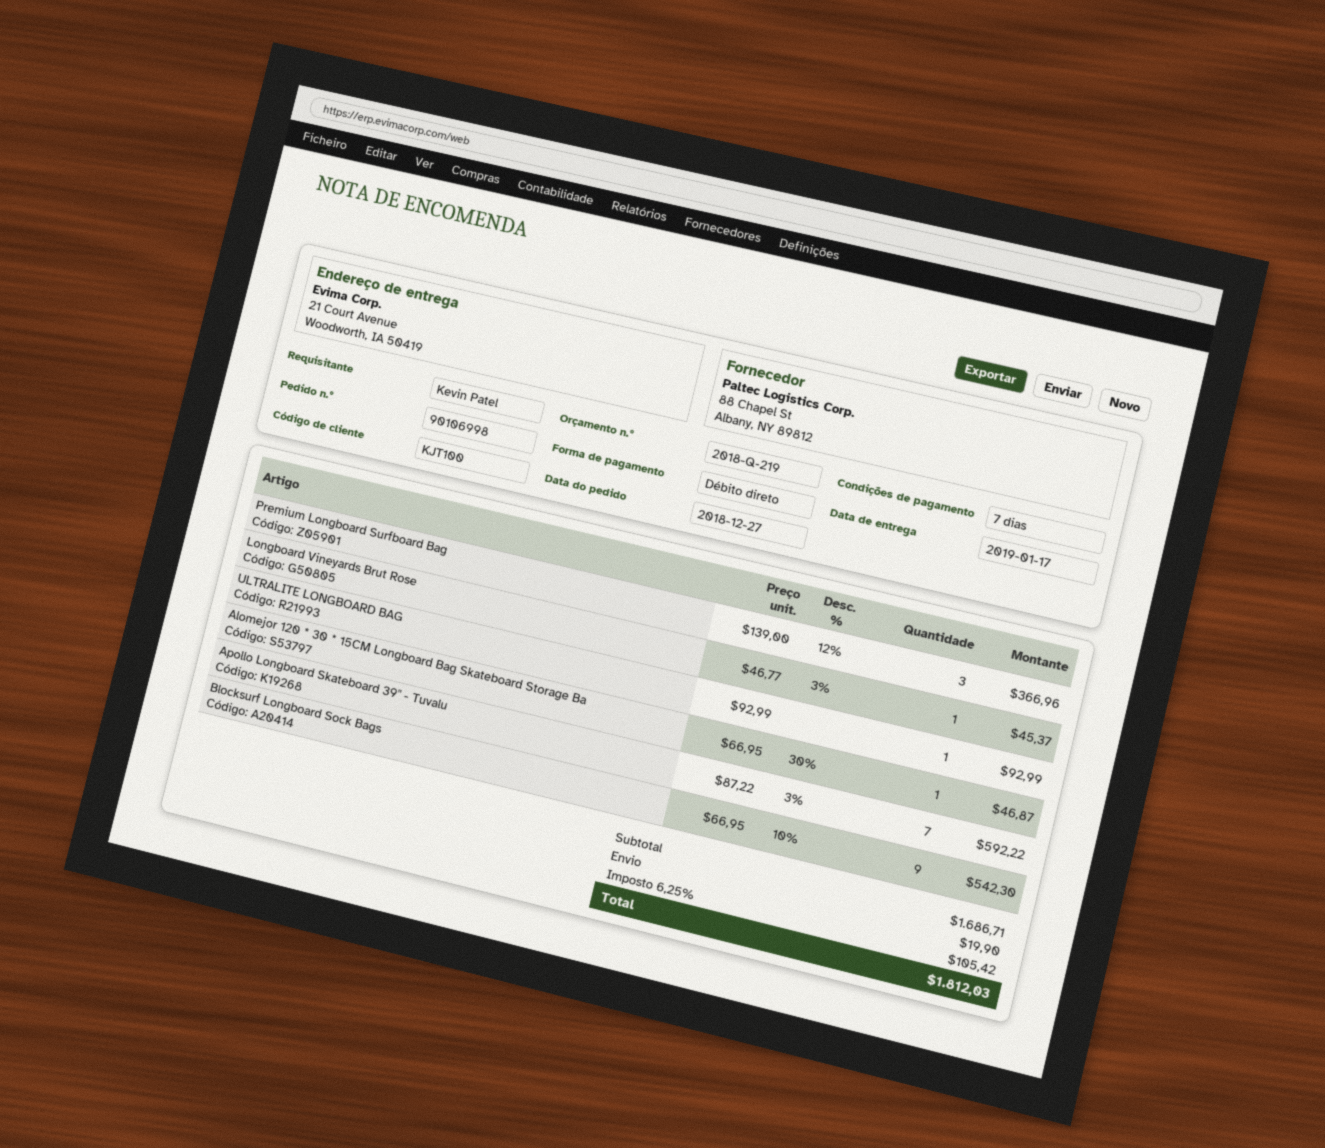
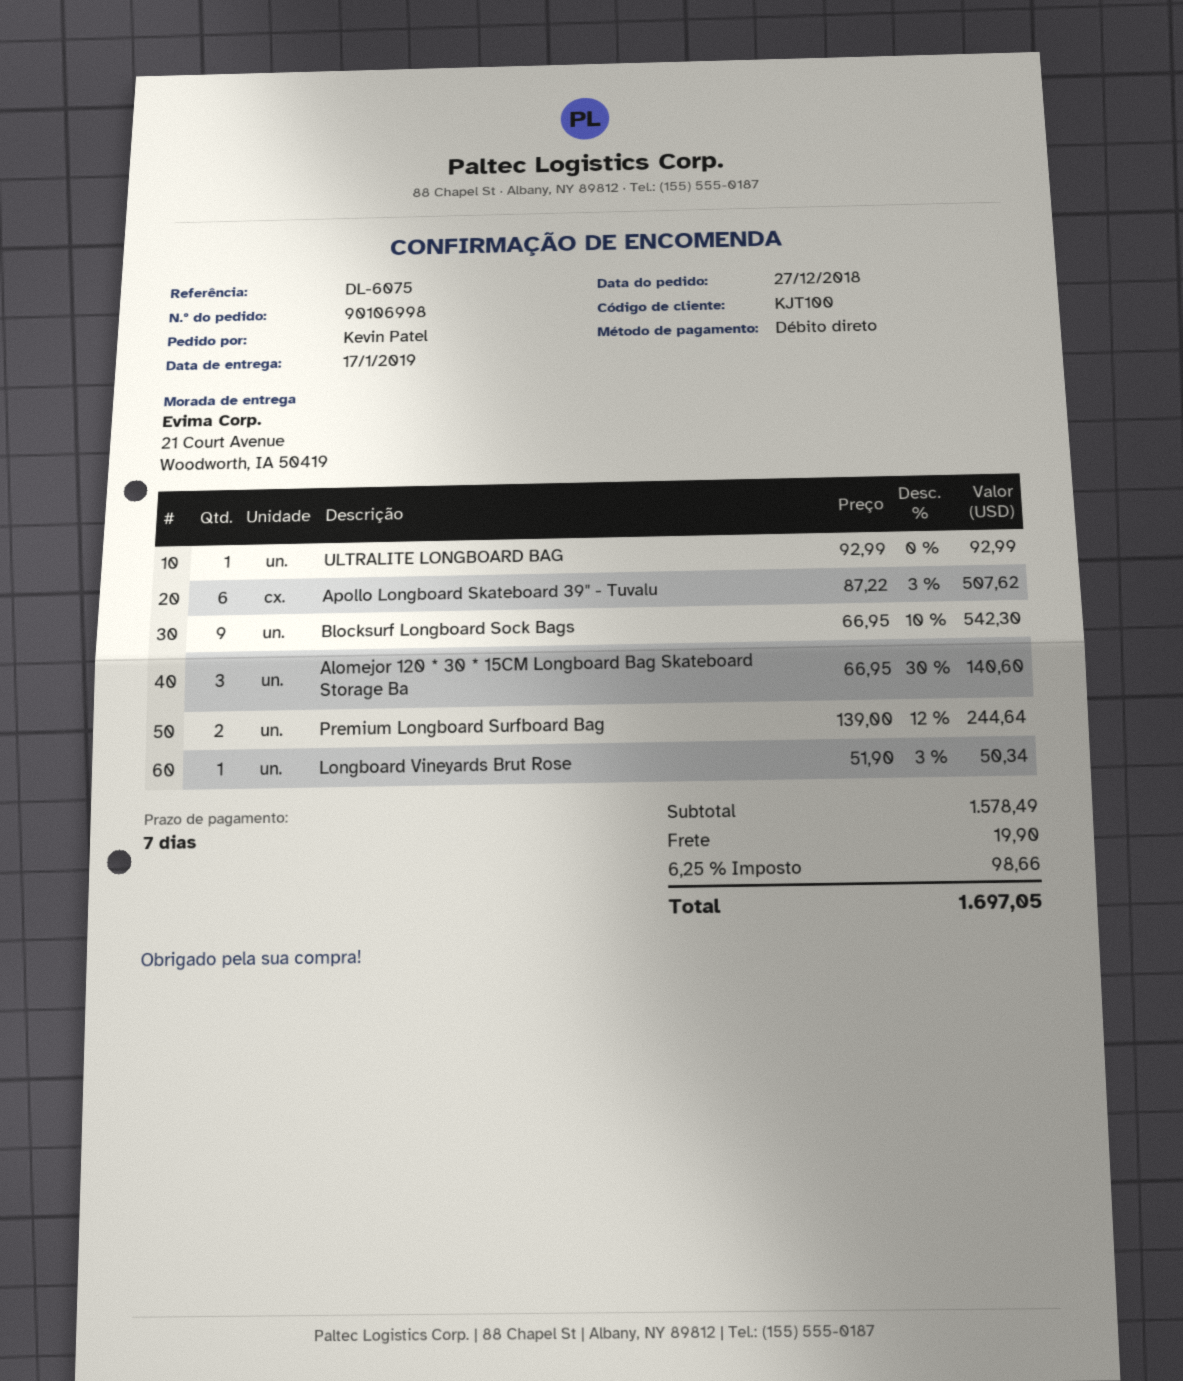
Premium Longboard Surfboard Bag: 3 x 139.00 - 12% = 366.96 -> 2 x 139.00 - 12% = 244.64
Longboard Vineyards Brut Rose: 1 x 46.77 - 3% = 45.37 -> 1 x 51.90 - 3% = 50.34
Alomejor 120 * 30 * 15CM Longboard Bag Skateboard Storage Ba: 1 x 66.95 - 30% = 46.87 -> 3 x 66.95 - 30% = 140.60
Apollo Longboard Skateboard 39" - Tuvalu: 7 x 87.22 - 3% = 592.22 -> 6 x 87.22 - 3% = 507.62
subtotal: 1686.71 -> 1578.49
tax: 6.25% = 105.42 -> 6.25% = 98.66
total: 1812.03 -> 1697.05

